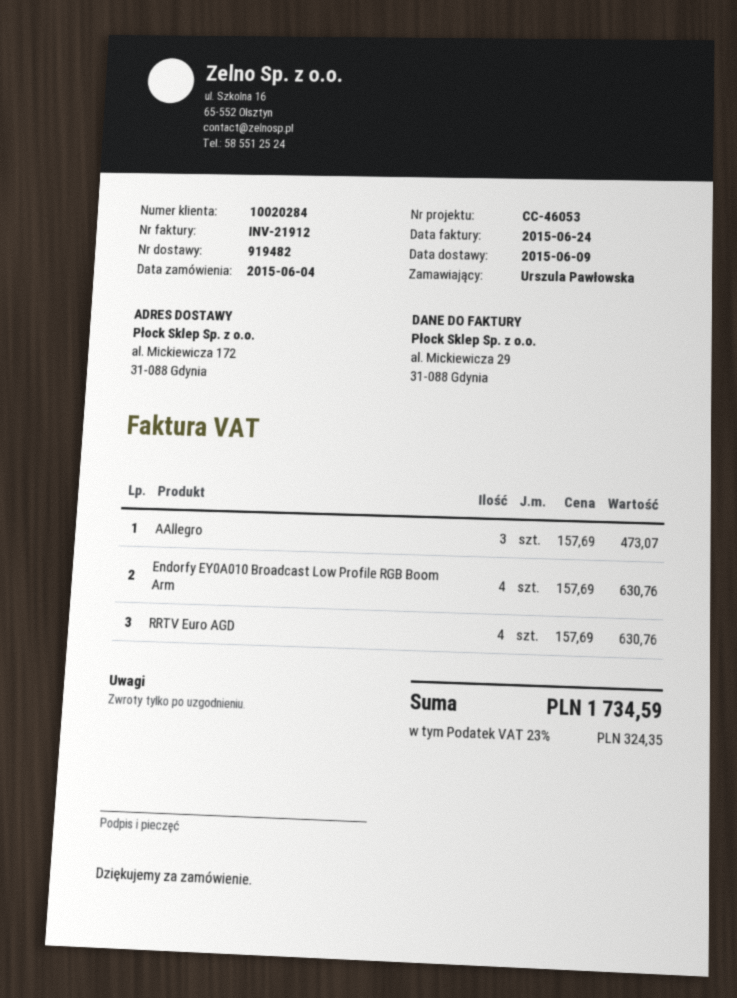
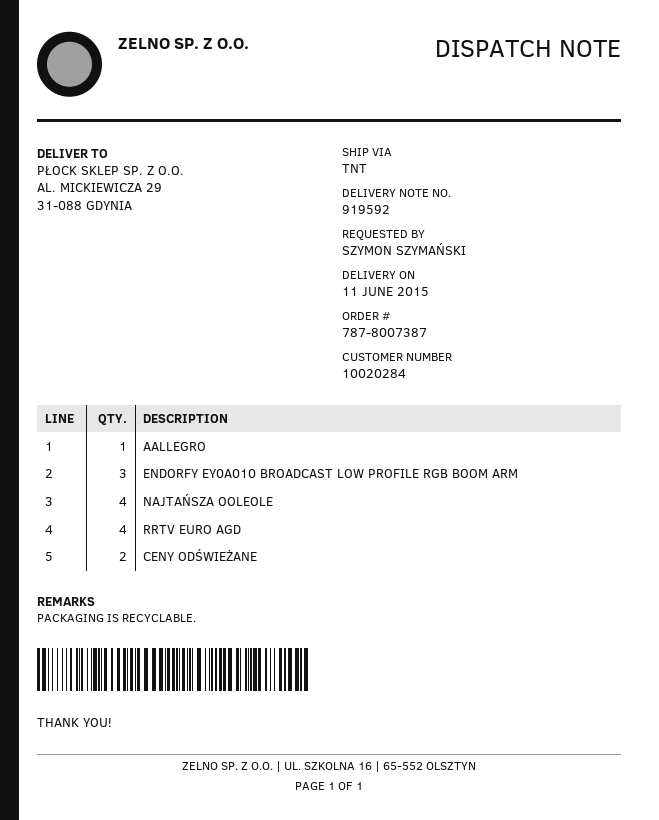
delivery note number: 919482 -> 919592
delivery date: 2015-06-09 -> 2015-06-11
ordered by: Urszula Pawłowska -> SZYMON SZYMAŃSKI
ship to: al. Mickiewicza 172, 31-088 Gdynia -> AL. MICKIEWICZA 29, 31-088 GDYNIA
AAllegro: 3 -> 1
Endorfy EY0A010 Broadcast Low Profile RGB Boom Arm: 4 -> 3
NAJTAŃSZA OOLEOLE: none -> 4
CENY ODŚWIEŻANE: none -> 2

